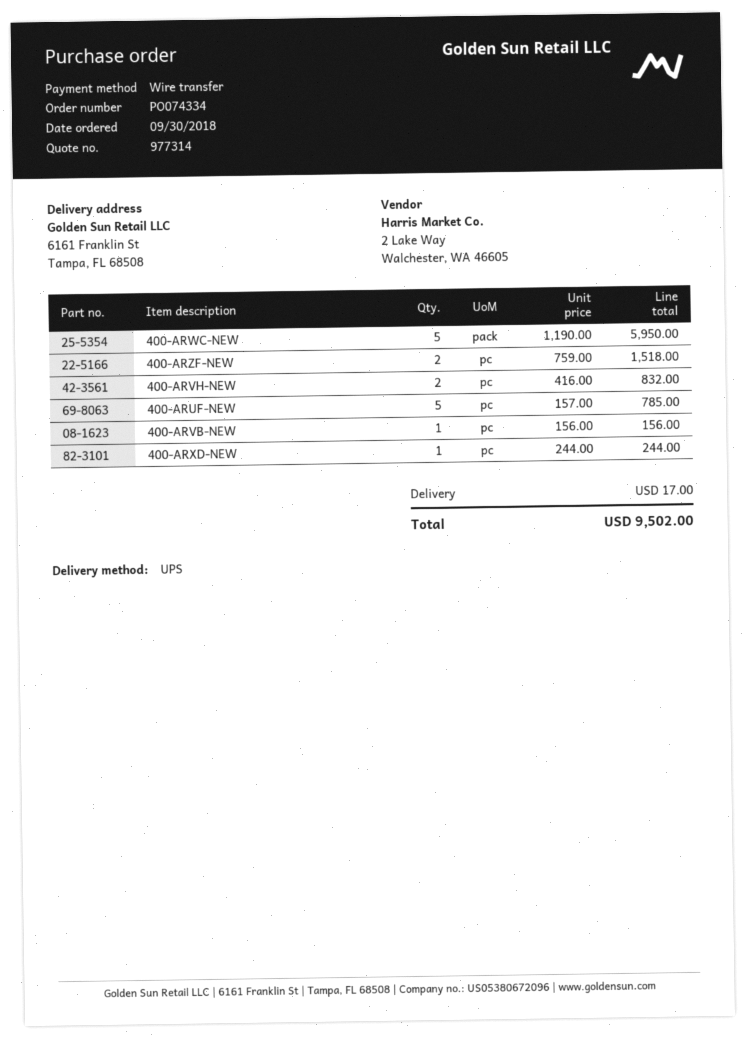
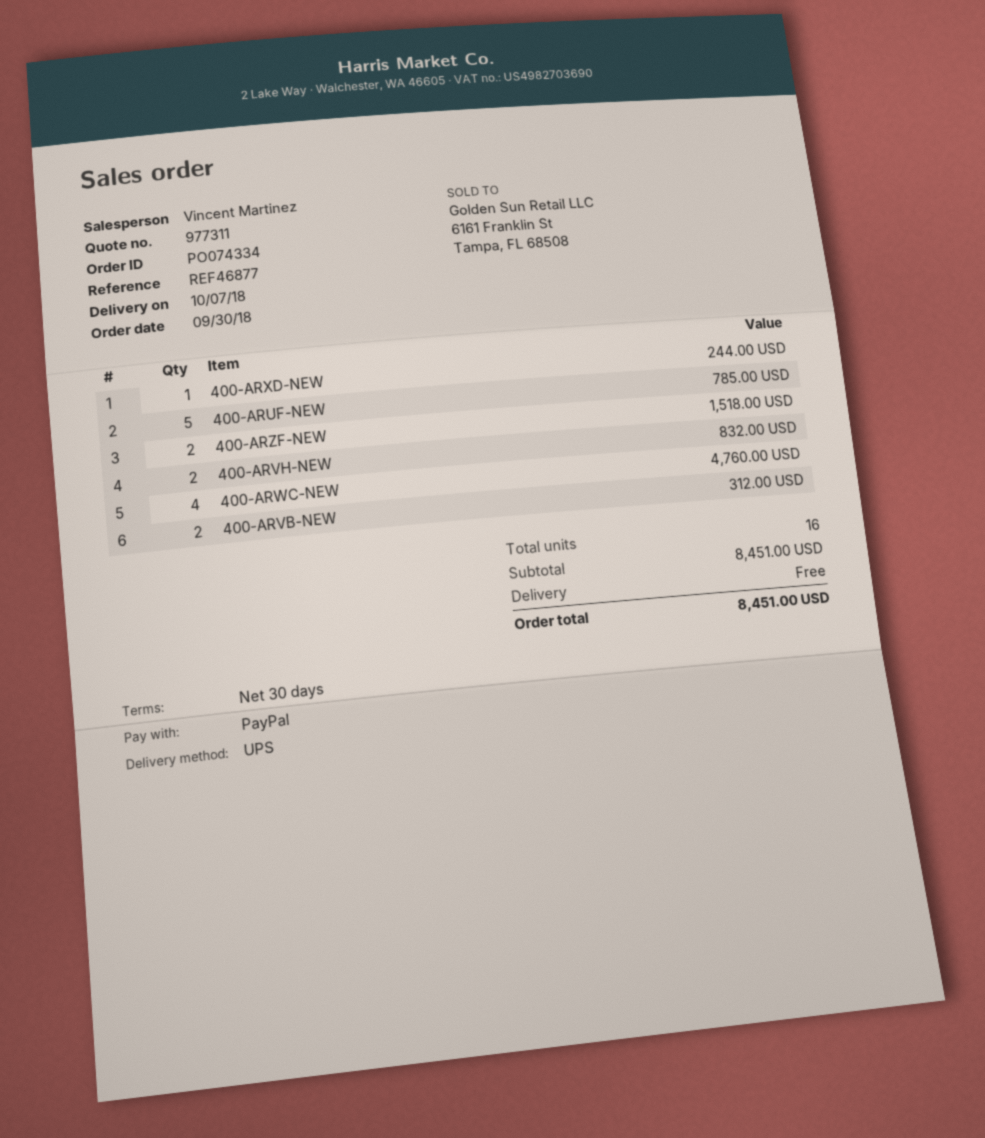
quote number: 977314 -> 977311
payment method: bank transfer -> PayPal
400-ARWC-NEW: 5 for 5950.00 -> 4 for 4760.00
400-ARVB-NEW: 1 for 156.00 -> 2 for 312.00
shipping: 17.00 -> 0.00
total: 9502.00 -> 8451.00

